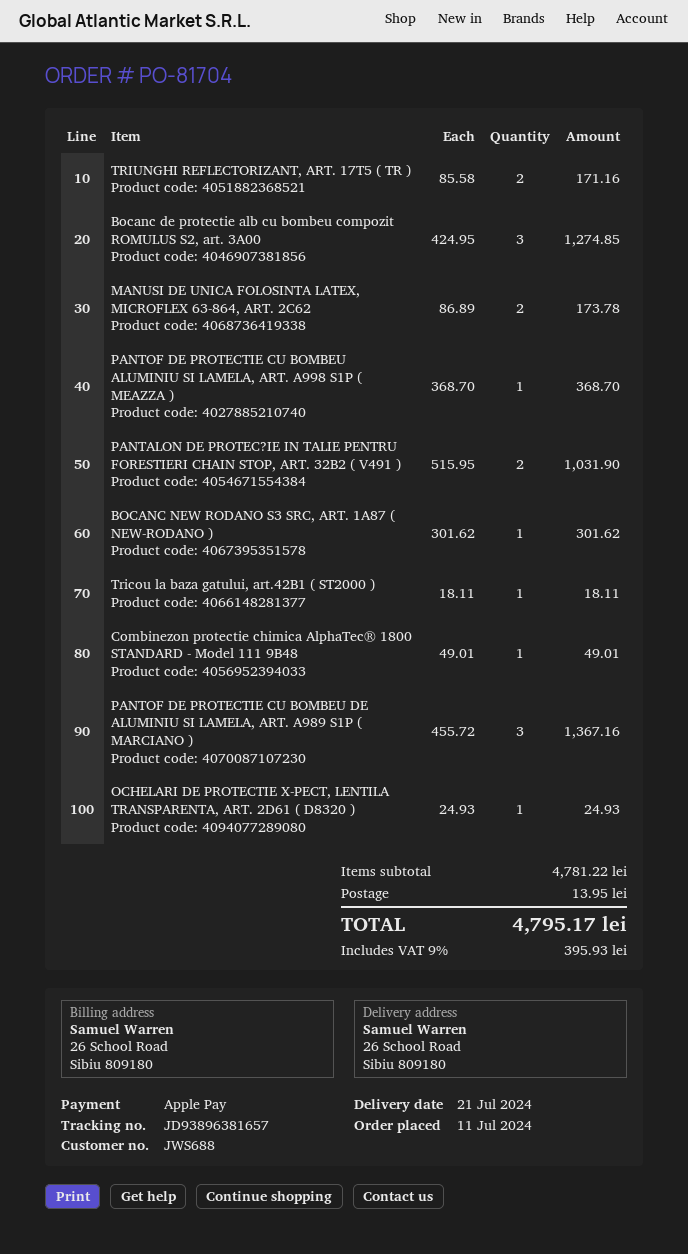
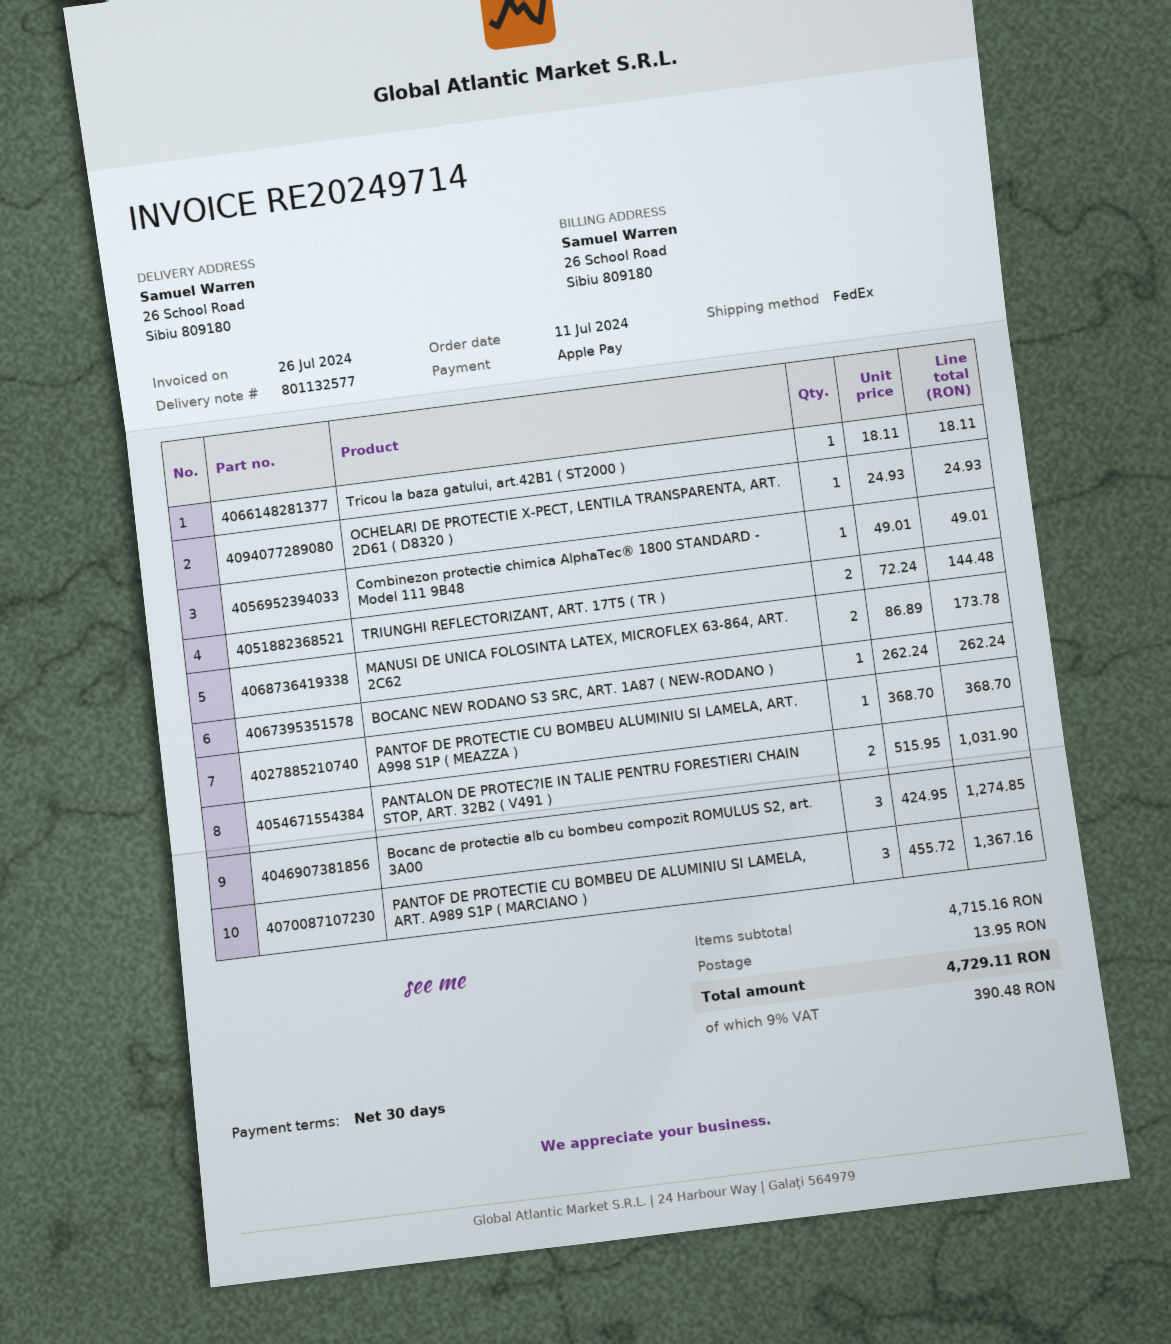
TRIUNGHI REFLECTORIZANT, ART. 17T5 ( TR ): 2 x 85.58 = 171.16 -> 2 x 72.24 = 144.48
BOCANC NEW RODANO S3 SRC, ART. 1A87 ( NEW-RODANO ): 1 x 301.62 = 301.62 -> 1 x 262.24 = 262.24
subtotal: 4781.22 -> 4715.16
tax: 9% = 395.93 -> 9% = 390.48
total: 4795.17 -> 4729.11

